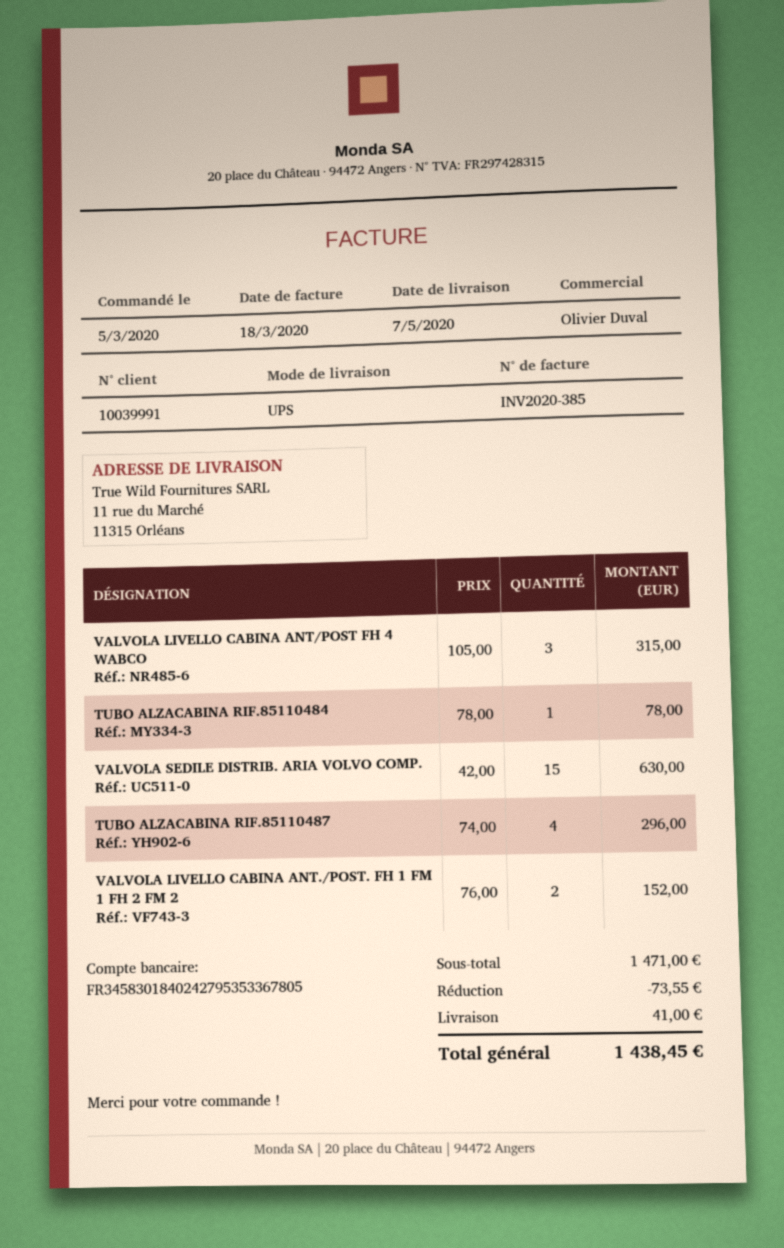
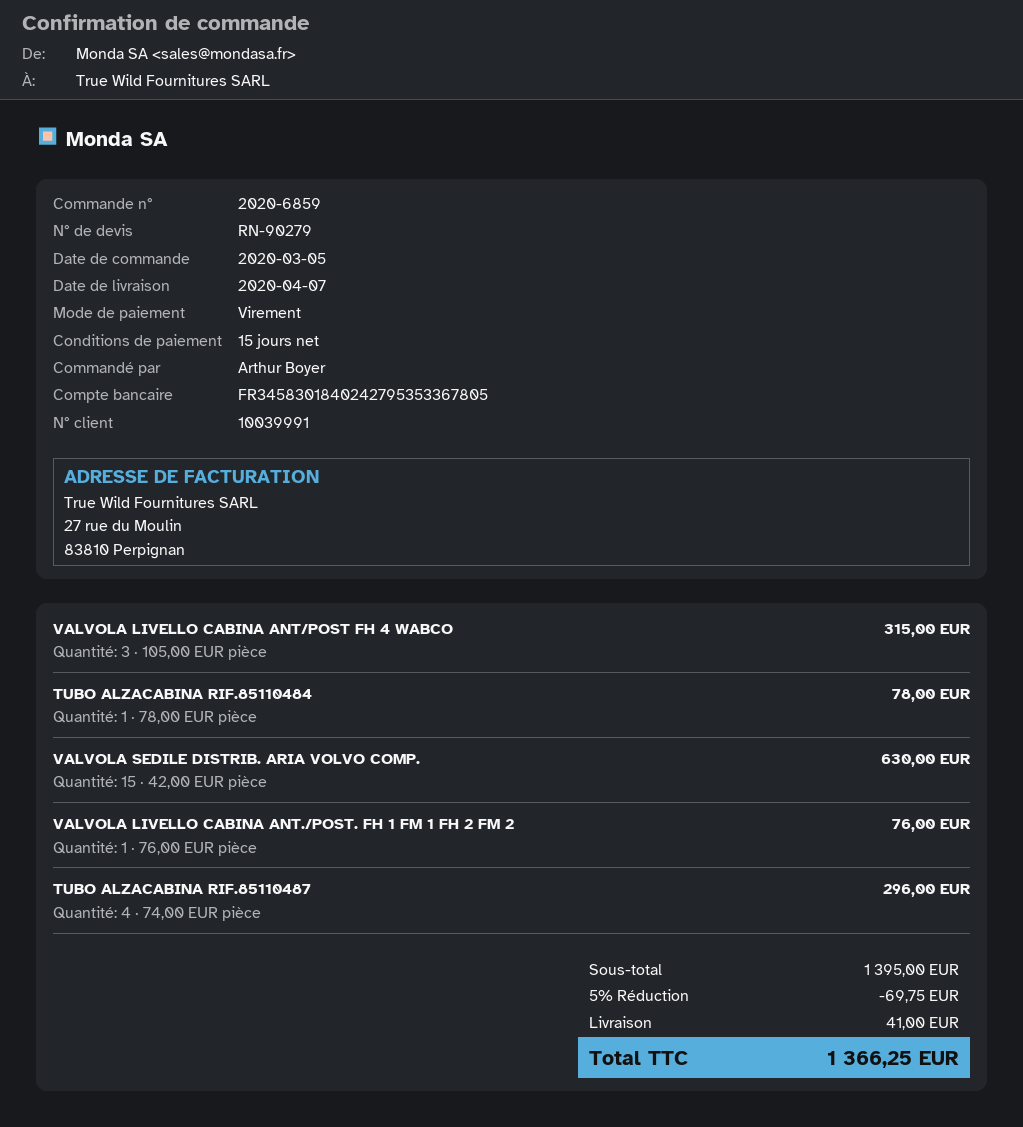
delivery date: 2020-05-07 -> 2020-04-07
VALVOLA LIVELLO CABINA ANT./POST. FH 1 FM 1 FH 2 FM 2: 2 x 76.00 = 152.00 -> 1 x 76.00 = 76.00
subtotal: 1471.00 -> 1395.00
discount: 73.55 -> 69.75
total: 1438.45 -> 1366.25

